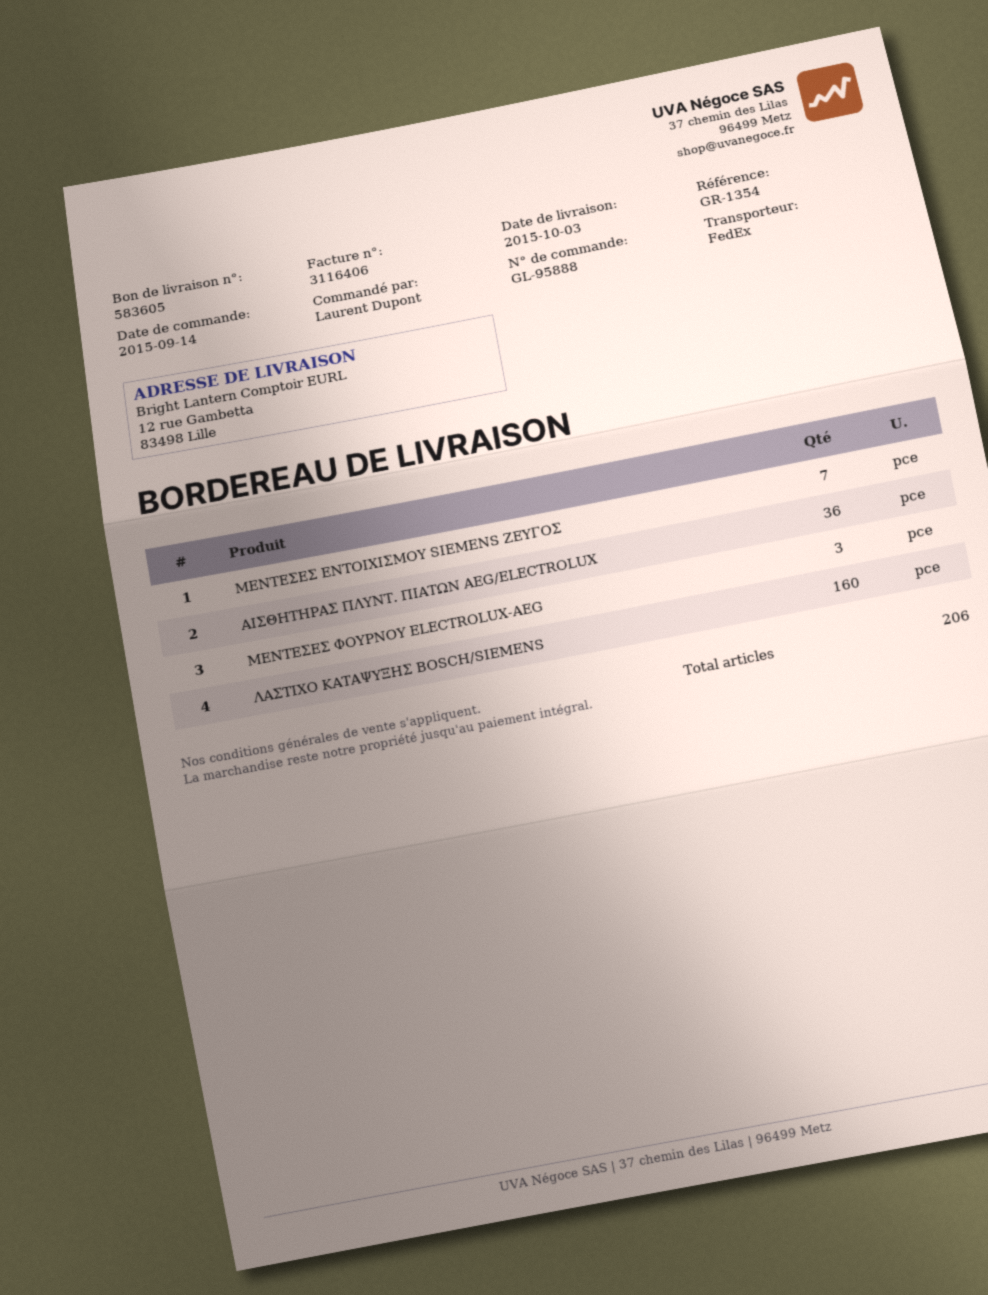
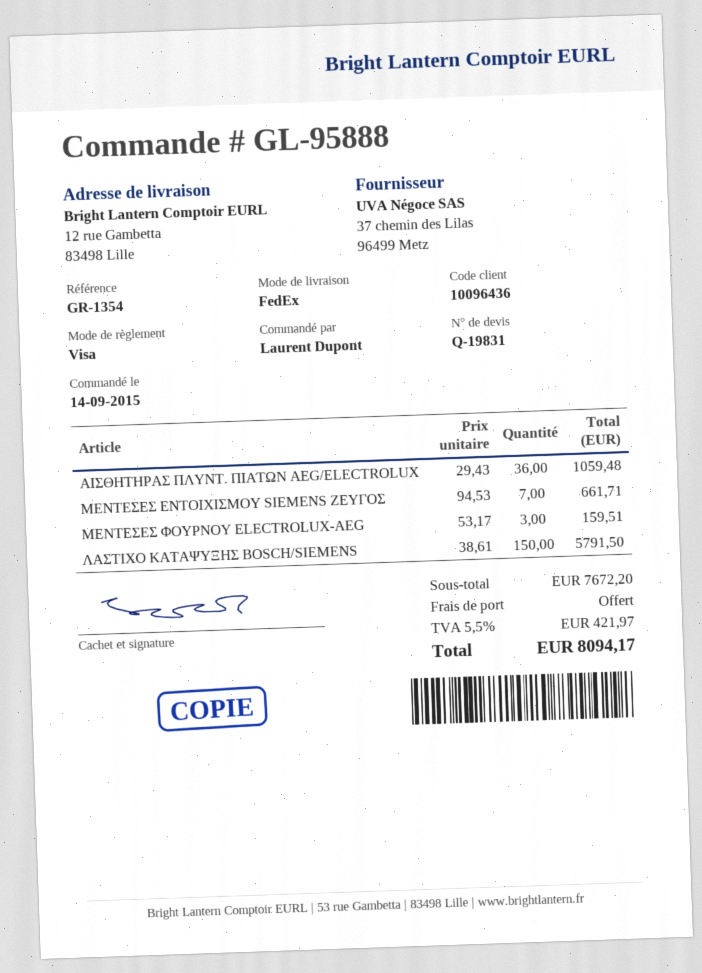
ΛΑΣΤΙΧΟ ΚΑΤΑΨΥΞΗΣ BOSCH/SIEMENS: 160 -> 150

